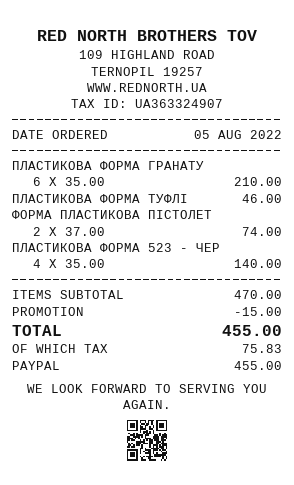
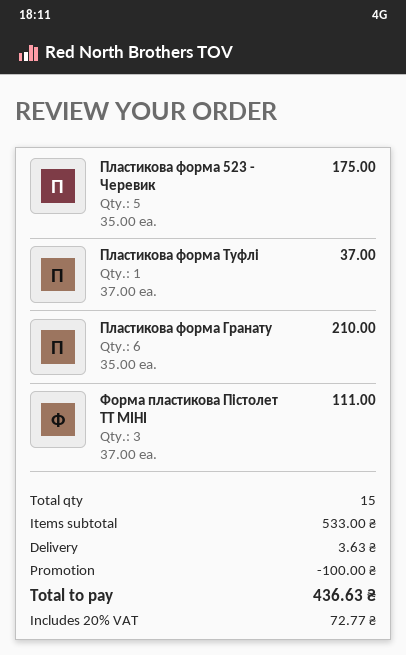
ПЛАСТИКОВА ФОРМА ТУФЛІ: 1 x 46.00 = 46.00 -> 1 x 37.00 = 37.00
ФОРМА ПЛАСТИКОВА ПІСТОЛЕТ: 2 x 37.00 = 74.00 -> 3 x 37.00 = 111.00
ПЛАСТИКОВА ФОРМА 523 - ЧЕР: 4 x 35.00 = 140.00 -> 5 x 35.00 = 175.00
subtotal: 470.00 -> 533.00
discount: 15.00 -> 100.00
shipping: none -> 3.63
tax: 75.83 -> 72.77
total: 455.00 -> 436.63

